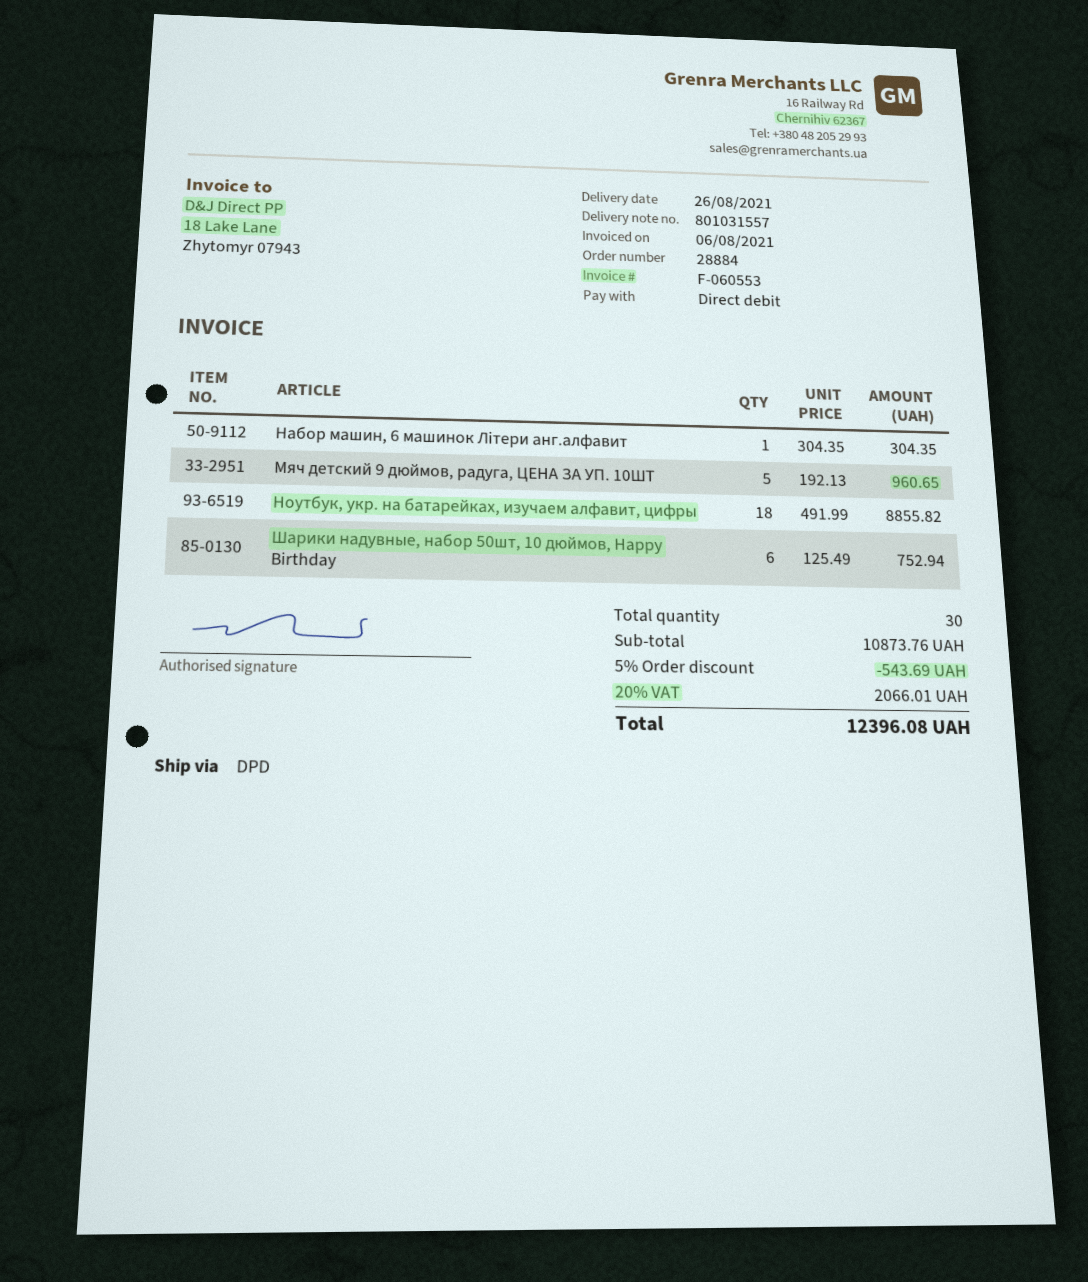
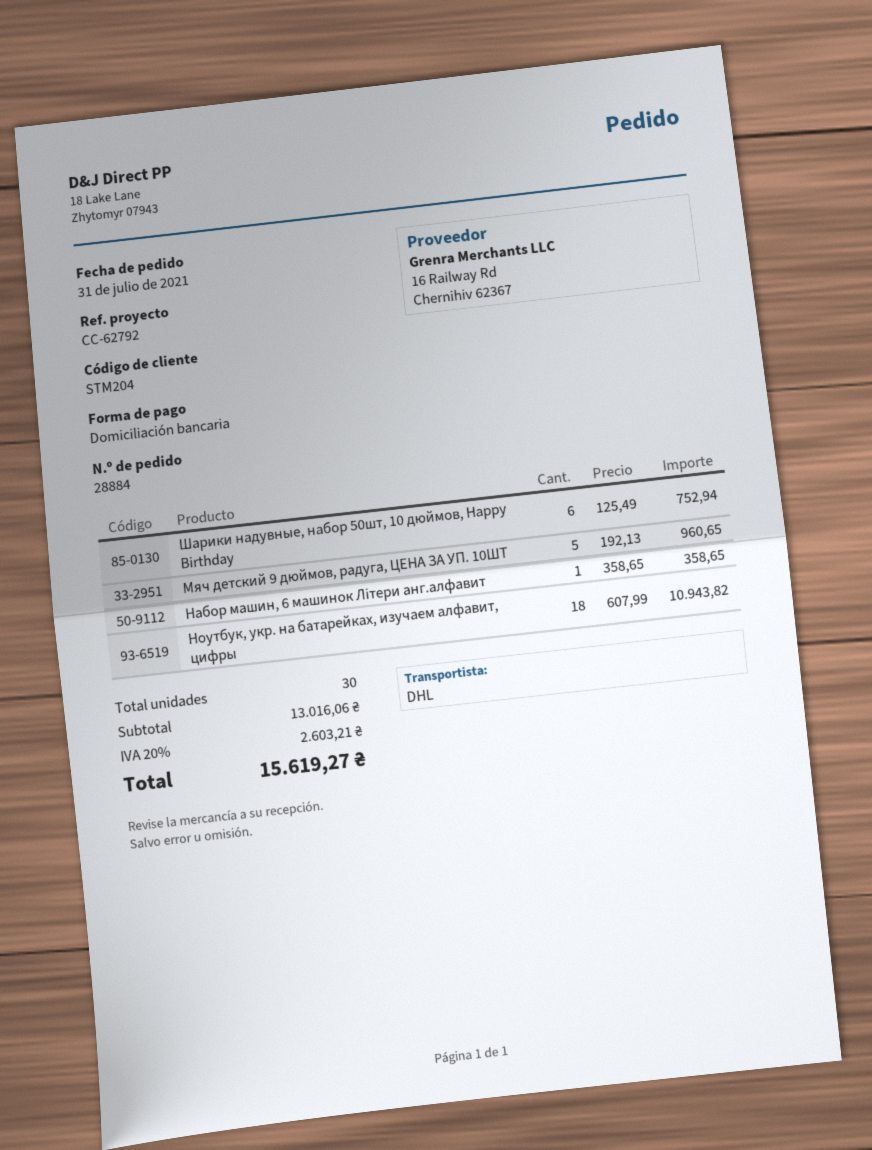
shipping method: DPD -> DHL
Набор машин, 6 машинок Літери анг.алфавит: 1 x 304.35 = 304.35 -> 1 x 358.65 = 358.65
Ноутбук, укр. на батарейках, изучаем алфавит, цифры: 18 x 491.99 = 8855.82 -> 18 x 607.99 = 10943.82
subtotal: 10873.76 -> 13016.06
discount: 5% = 543.69 -> none
tax: 20% = 2066.01 -> 20% = 2603.21
total: 12396.08 -> 15619.27

